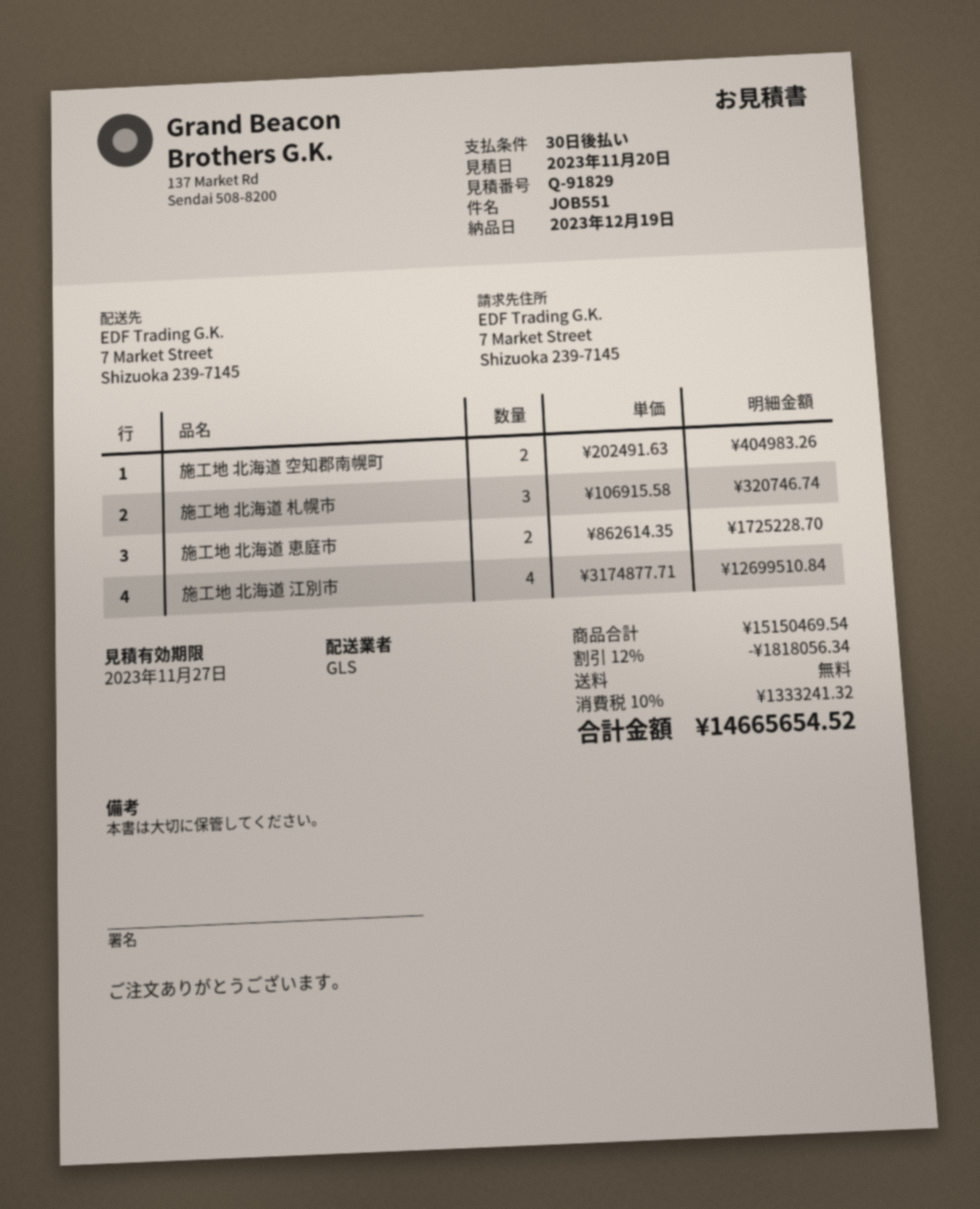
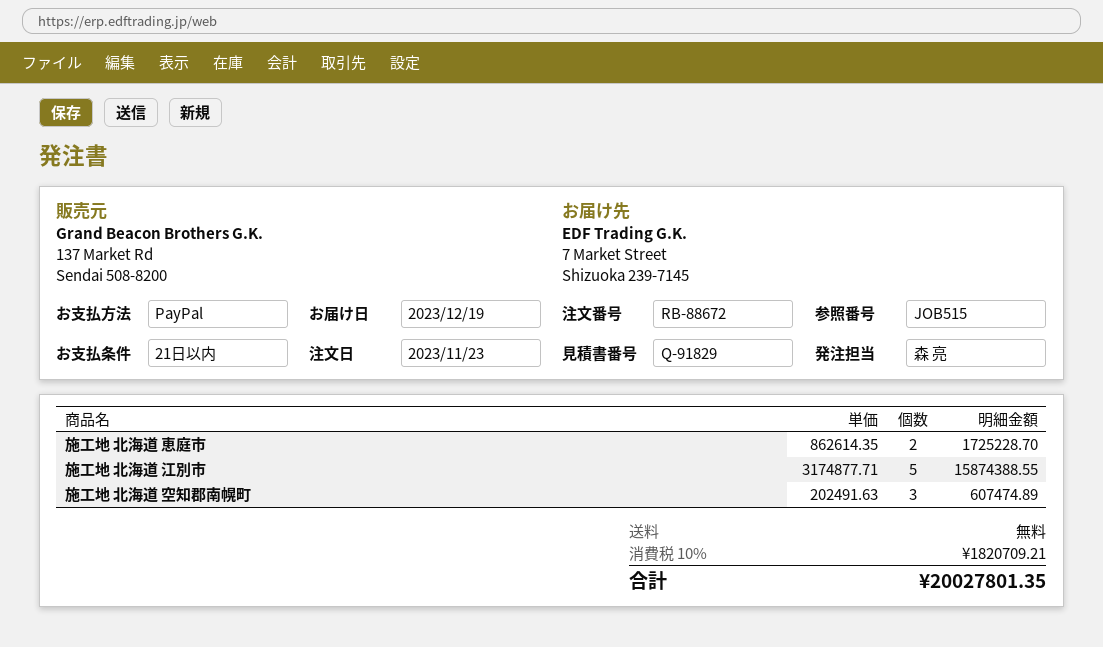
payment terms: 30 days -> 21 days
reference: JOB551 -> JOB515
施工地 北海道 空知郡南幌町: 2 x 202491.63 = 404983.26 -> 3 x 202491.63 = 607474.89
施工地 北海道 札幌市: 3 x 106915.58 = 320746.74 -> none
施工地 北海道 江別市: 4 x 3174877.71 = 12699510.84 -> 5 x 3174877.71 = 15874388.55
discount: 12% = 1818056.34 -> none
tax: 10% = 1333241.32 -> 10% = 1820709.21
total: 14665654.52 -> 20027801.35

